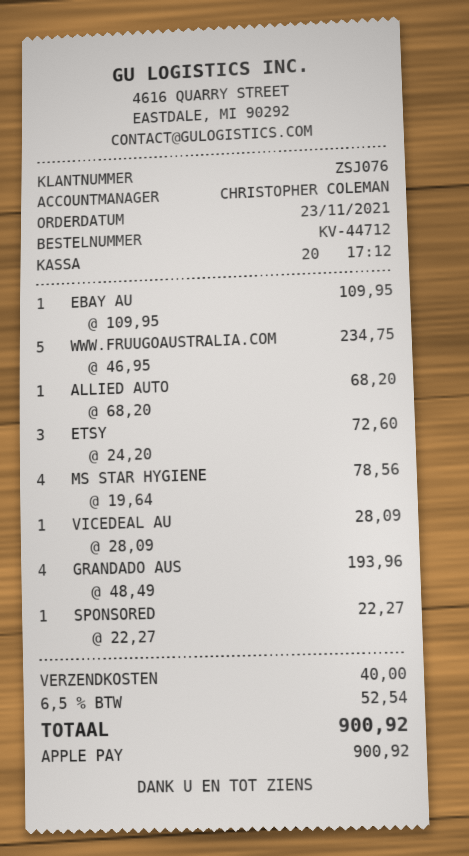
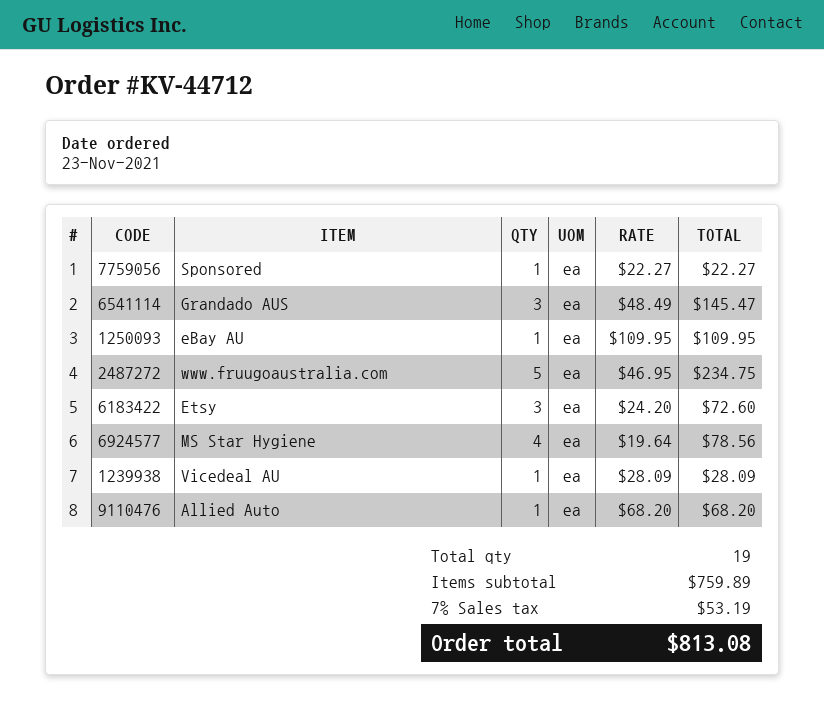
GRANDADO AUS: 4 x 48.49 = 193.96 -> 3 x 48.49 = 145.47
shipping: 40.00 -> none
tax: 6.5% = 52.54 -> 7% = 53.19
total: 900.92 -> 813.08

